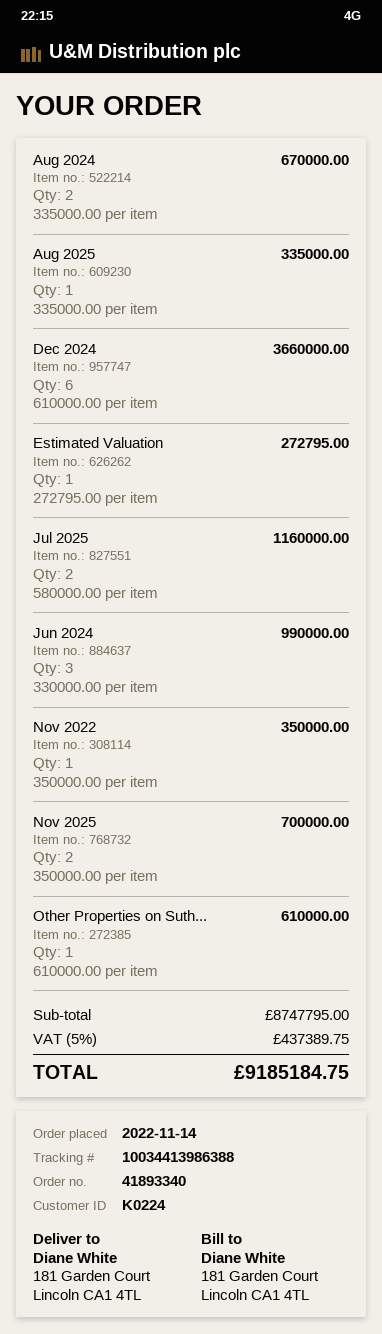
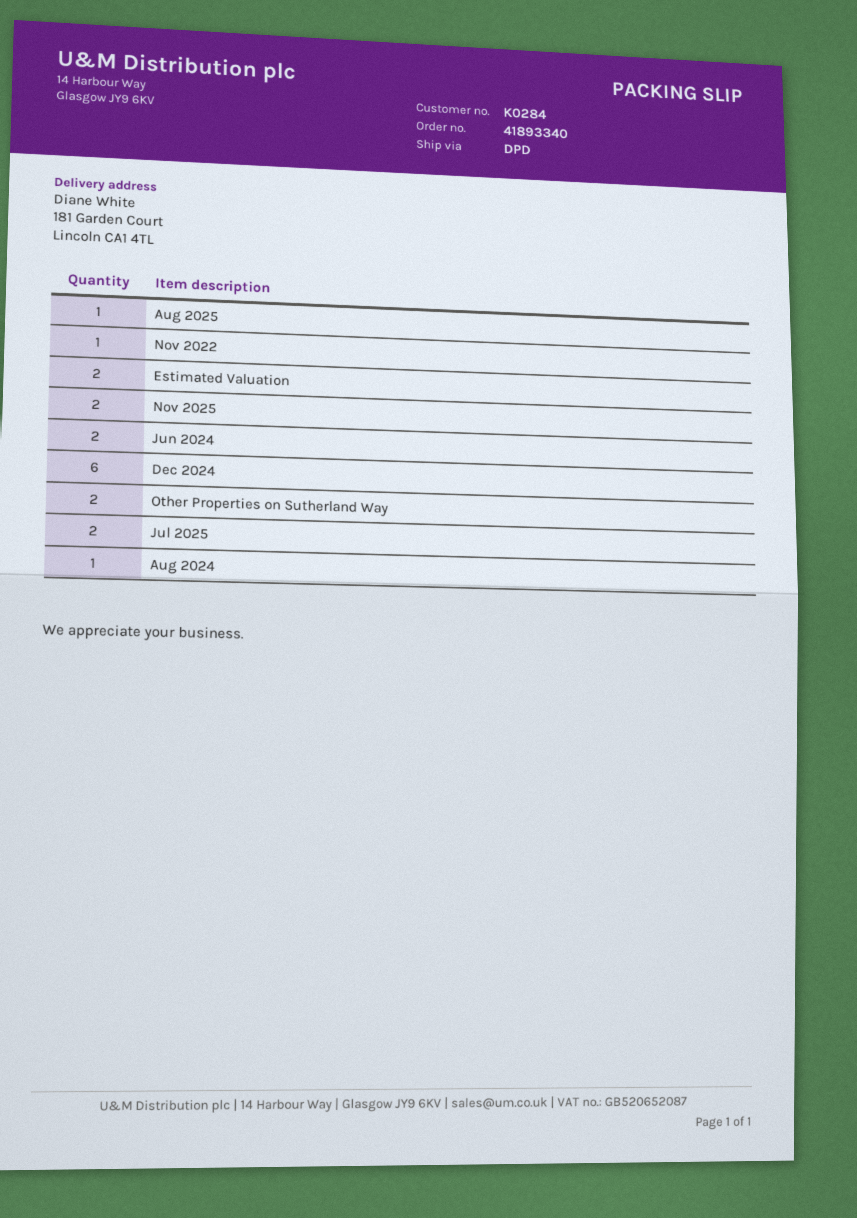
customer number: K0224 -> K0284
Aug 2024: 2 -> 1
Estimated Valuation: 1 -> 2
Jun 2024: 3 -> 2
Other Properties on Suth...: 1 -> 2

